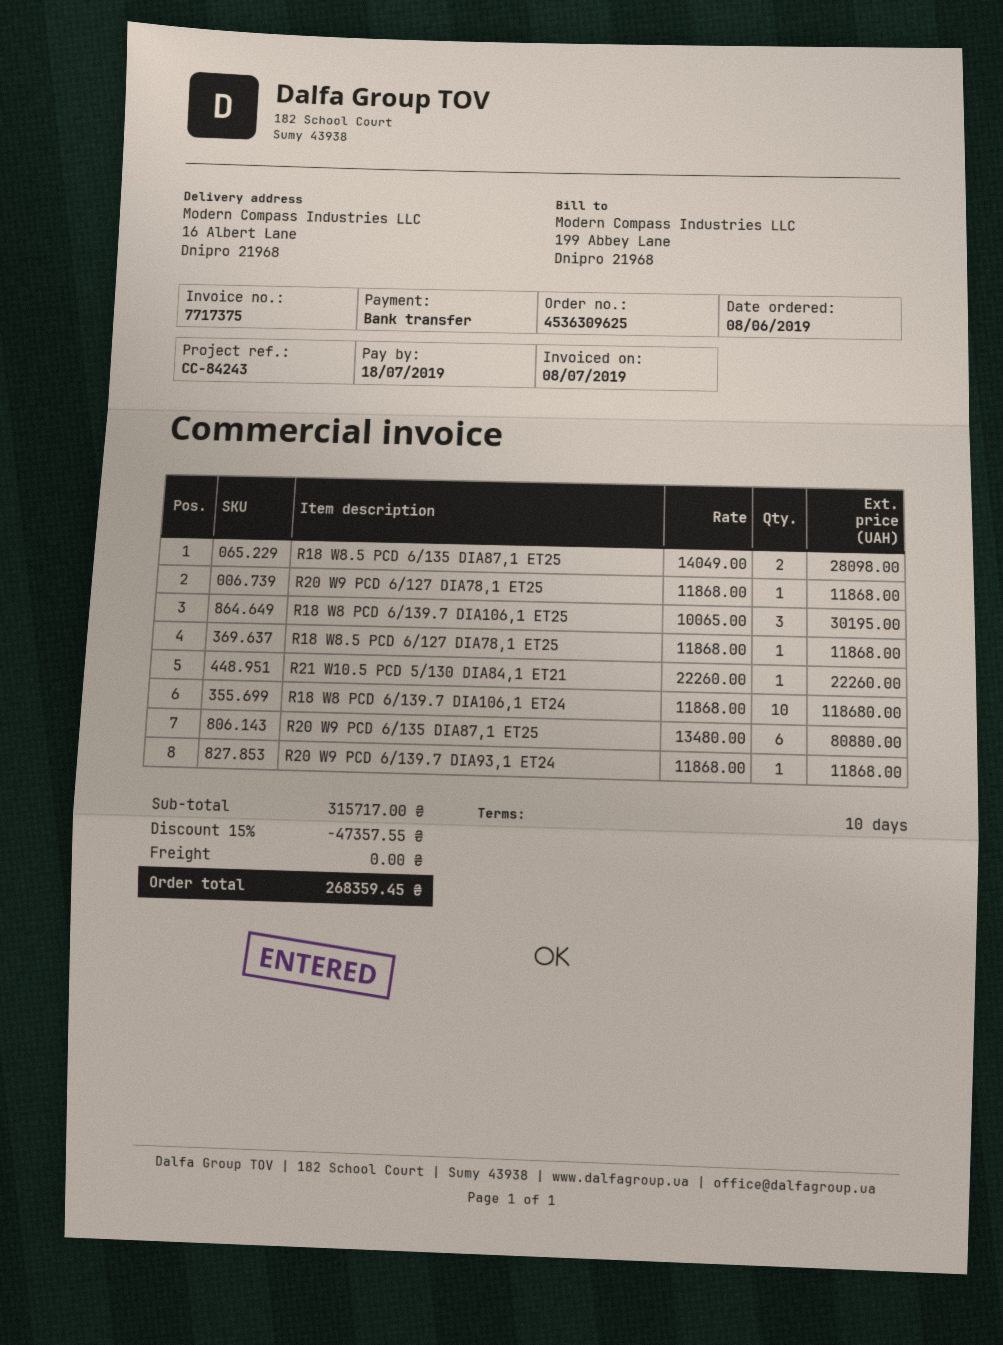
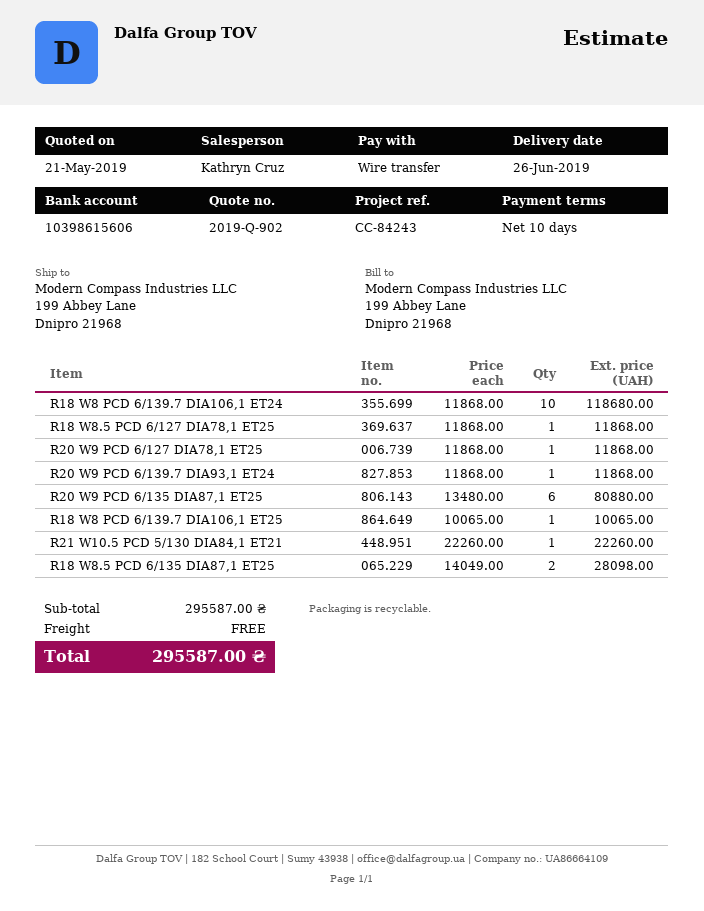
ship to: 16 Albert Lane, Dnipro 21968 -> 199 Abbey Lane, Dnipro 21968
R18 W8 PCD 6/139.7 DIA106,1 ET25: 3 x 10065.00 = 30195.00 -> 1 x 10065.00 = 10065.00
subtotal: 315717.00 -> 295587.00
discount: 15% = 47357.55 -> none
total: 268359.45 -> 295587.00

